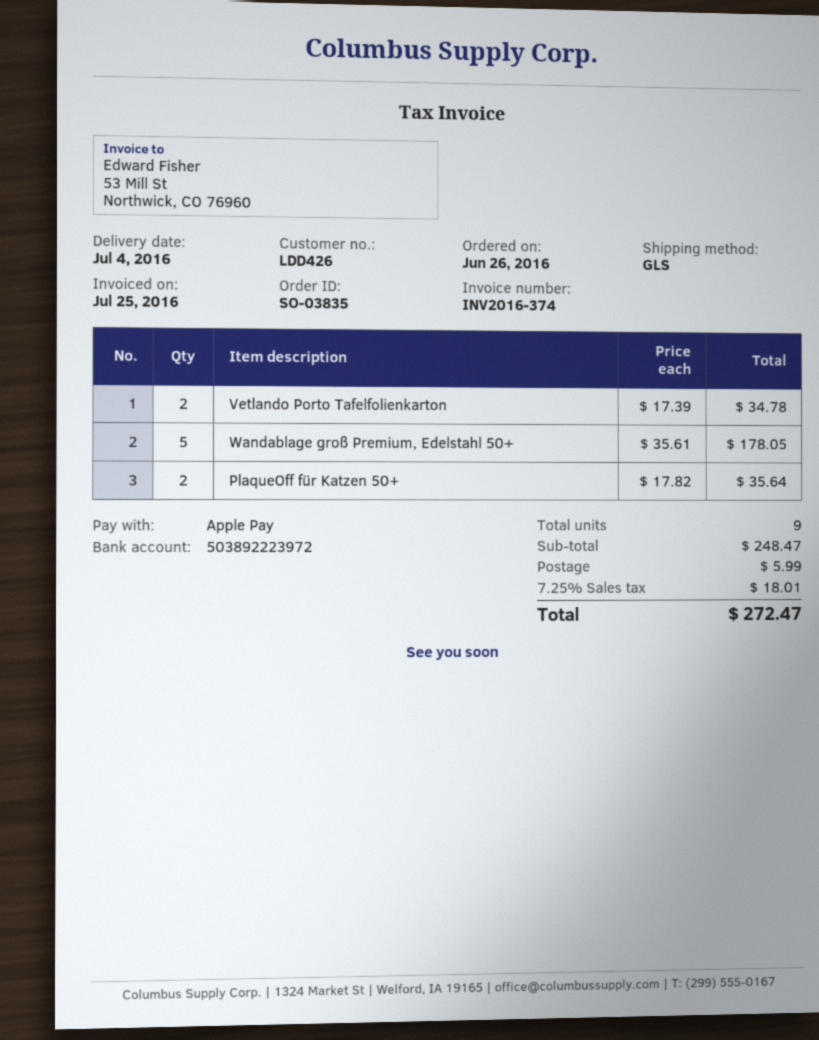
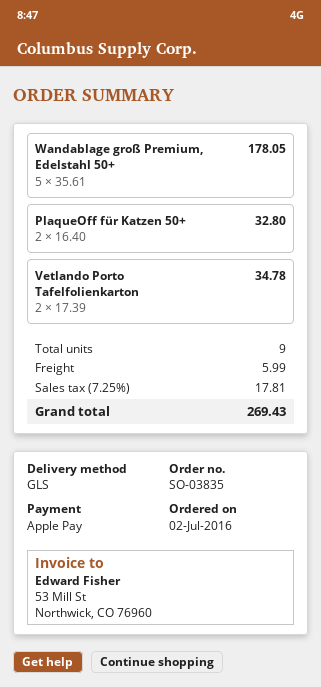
order date: 2016-06-26 -> 2016-07-02
PlaqueOff für Katzen 50+: 2 x 17.82 = 35.64 -> 2 x 16.40 = 32.80
tax: 7.25% = 18.01 -> 7.25% = 17.81
total: 272.47 -> 269.43

